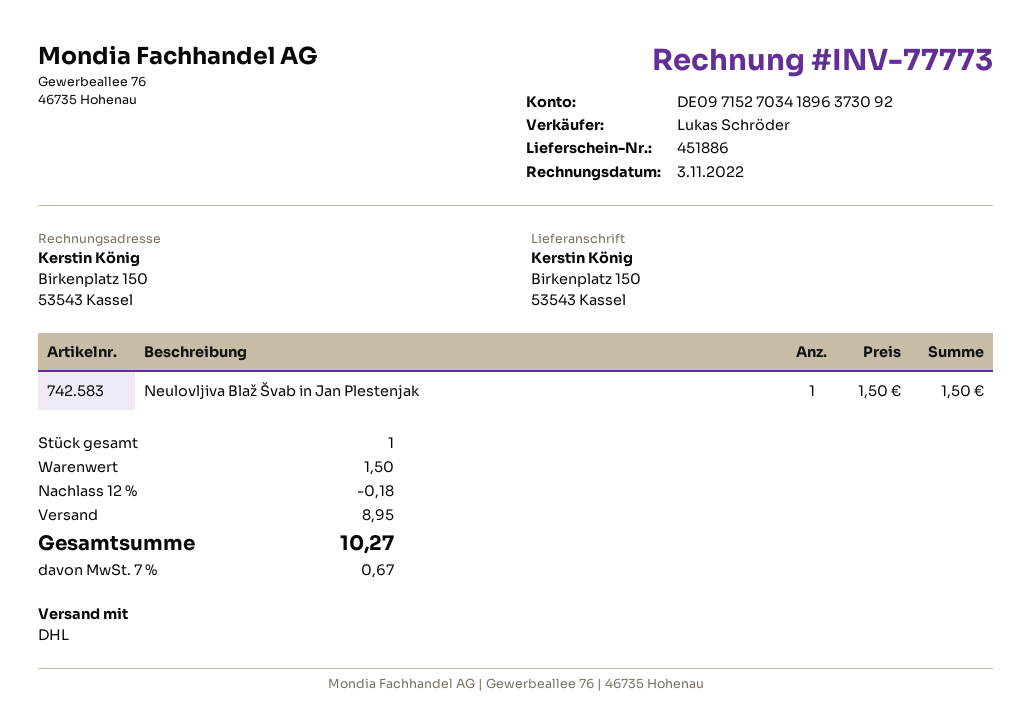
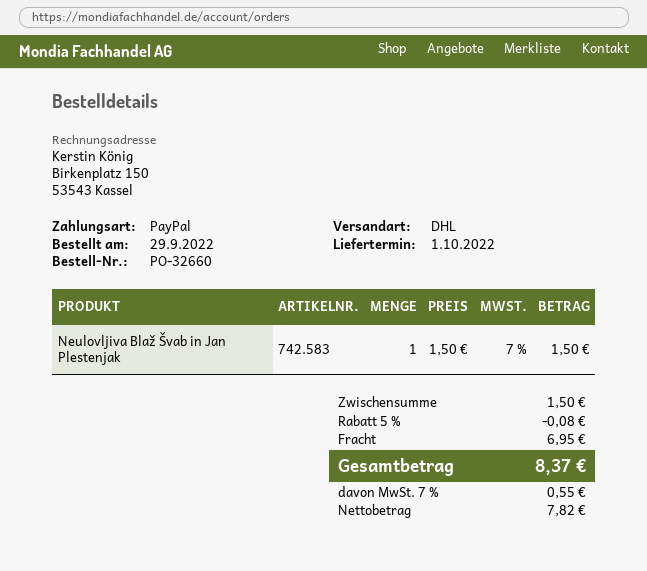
discount: 12% = 0.18 -> 5% = 0.08
shipping: 8.95 -> 6.95
tax: 7% = 0.67 -> 7% = 0.55
total: 10.27 -> 8.37

